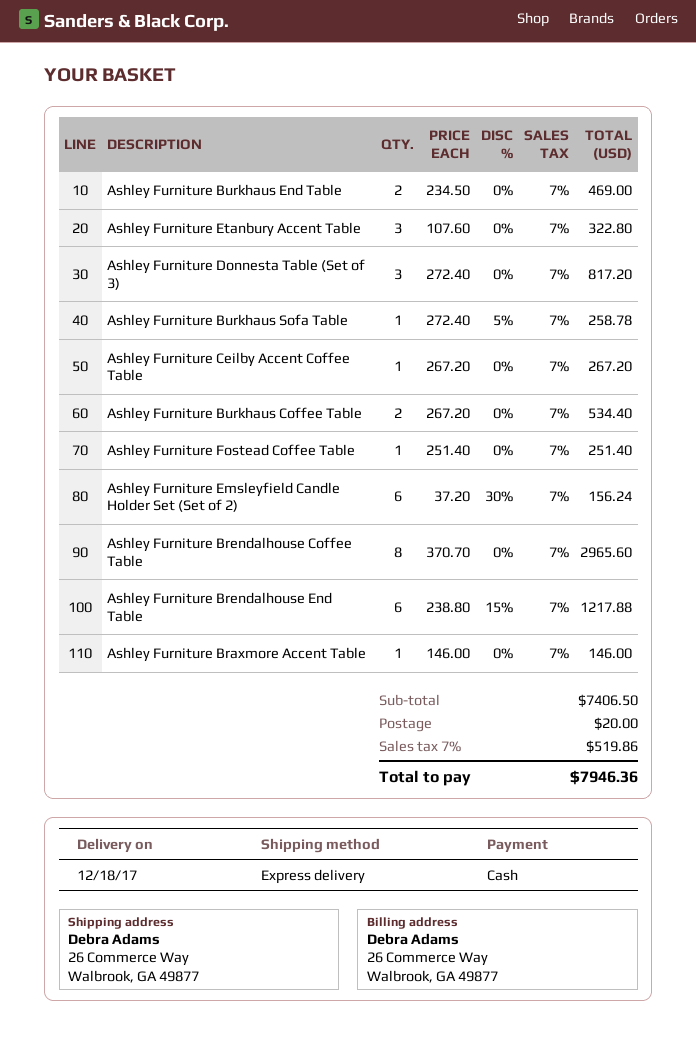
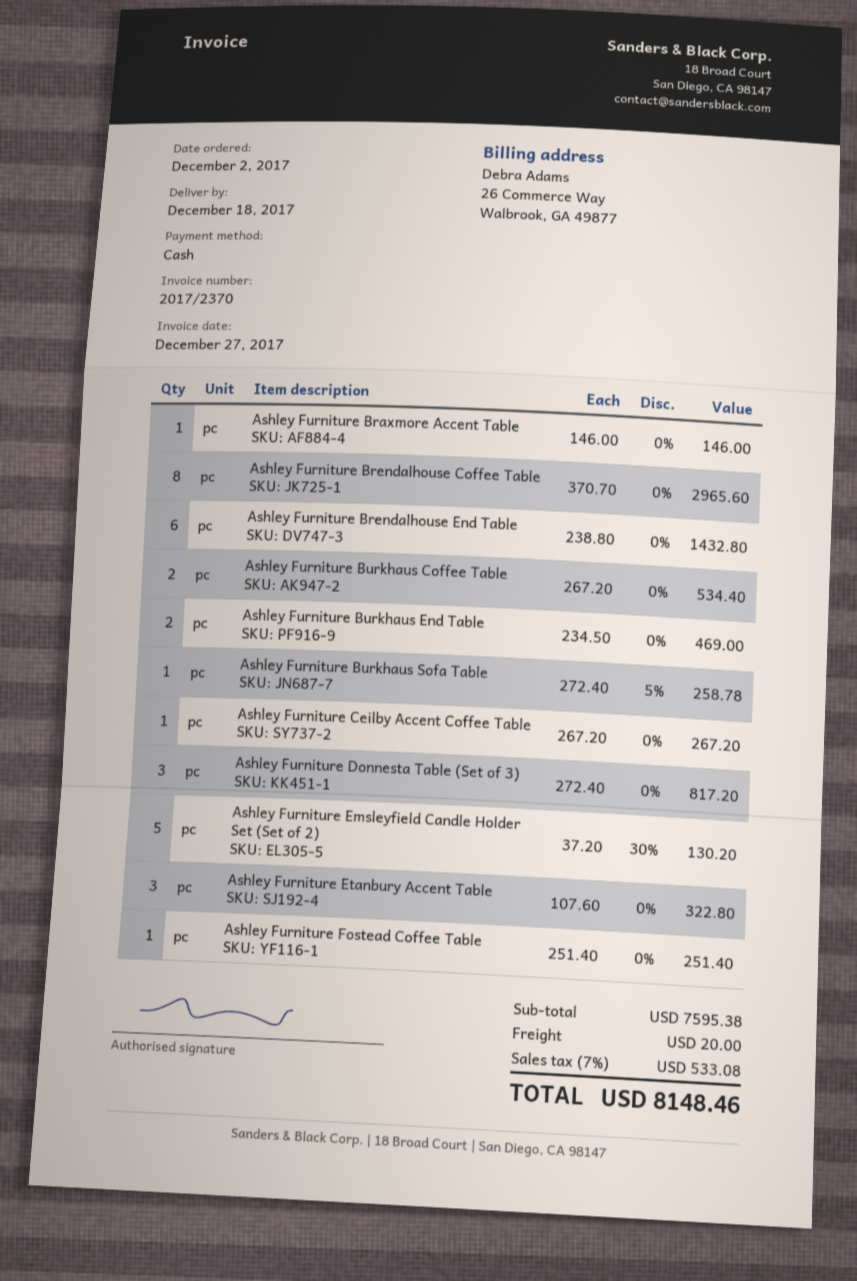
Ashley Furniture Emsleyfield Candle Holder Set (Set of 2): 6 x 37.20 - 30% = 156.24 -> 5 x 37.20 - 30% = 130.20
Ashley Furniture Brendalhouse End Table: 6 x 238.80 - 15% = 1217.88 -> 6 x 238.80 = 1432.80
subtotal: 7406.50 -> 7595.38
tax: 7% = 519.86 -> 7% = 533.08
total: 7946.36 -> 8148.46

